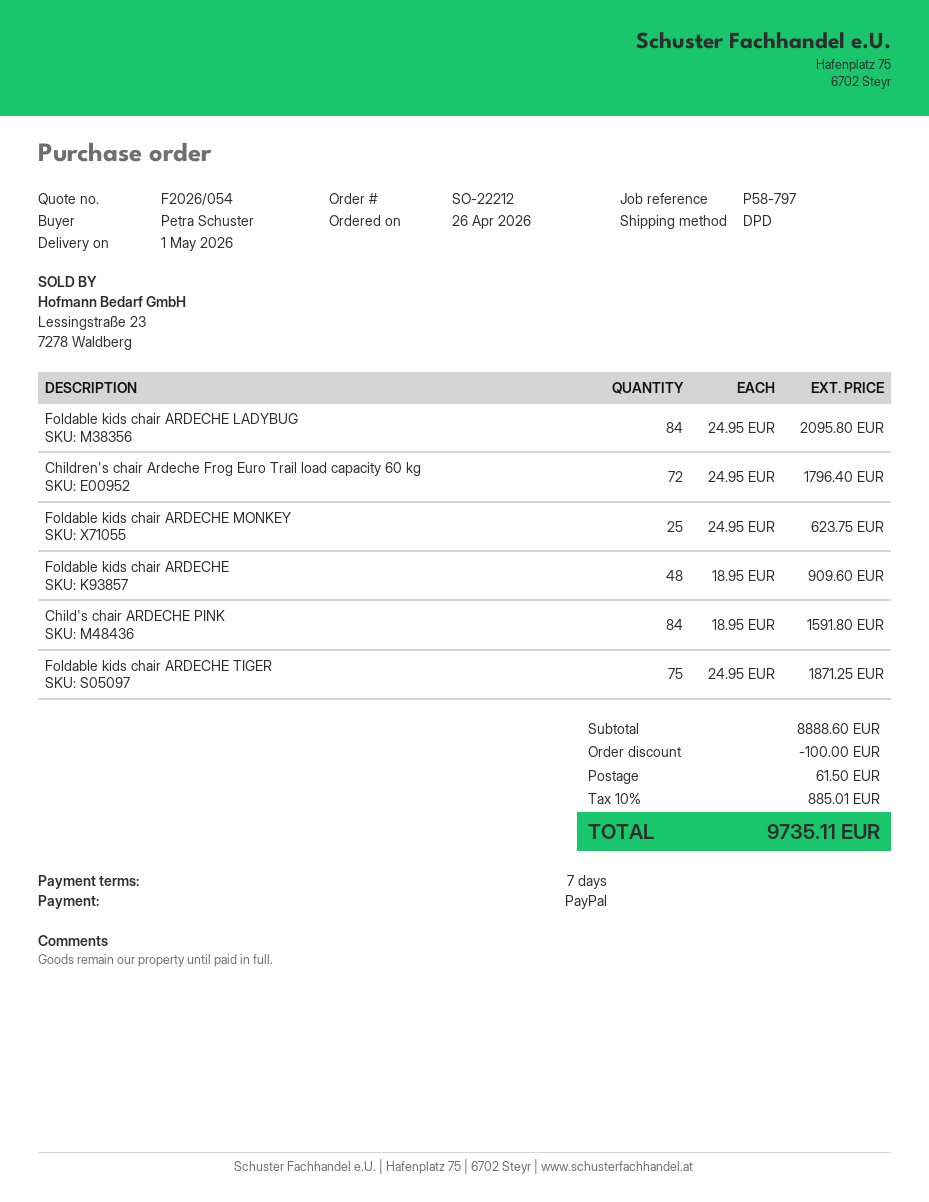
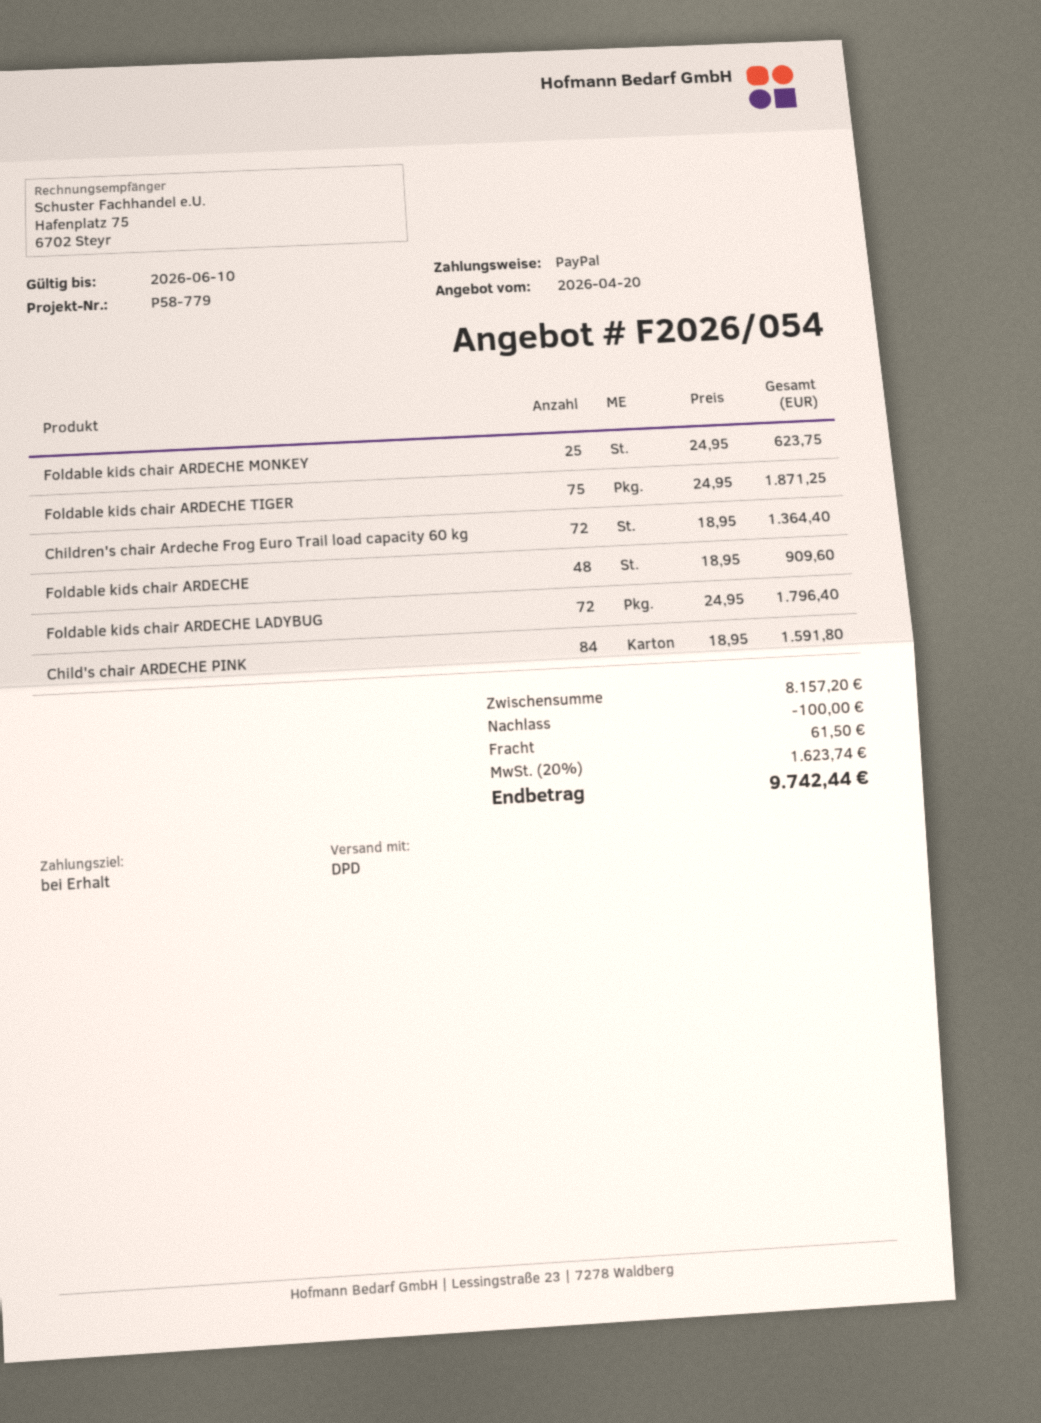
payment terms: 7 days -> on receipt
reference: P58-797 -> P58-779
Foldable kids chair ARDECHE LADYBUG: 84 x 24.95 = 2095.80 -> 72 x 24.95 = 1796.40
Children's chair Ardeche Frog Euro Trail load capacity 60 kg: 72 x 24.95 = 1796.40 -> 72 x 18.95 = 1364.40
subtotal: 8888.60 -> 8157.20
tax: 10% = 885.01 -> 20% = 1623.74
total: 9735.11 -> 9742.44

